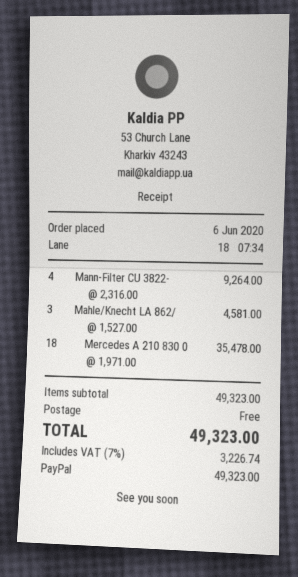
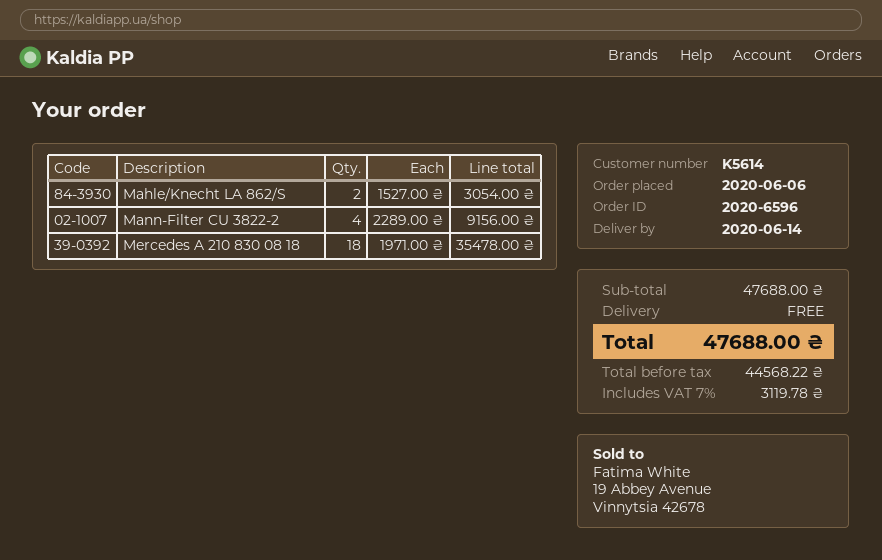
Mann-Filter CU 3822-: 4 x 2316.00 = 9264.00 -> 4 x 2289.00 = 9156.00
Mahle/Knecht LA 862/: 3 x 1527.00 = 4581.00 -> 2 x 1527.00 = 3054.00
subtotal: 49323.00 -> 47688.00
tax: 7% = 3226.74 -> 7% = 3119.78
total: 49323.00 -> 47688.00

